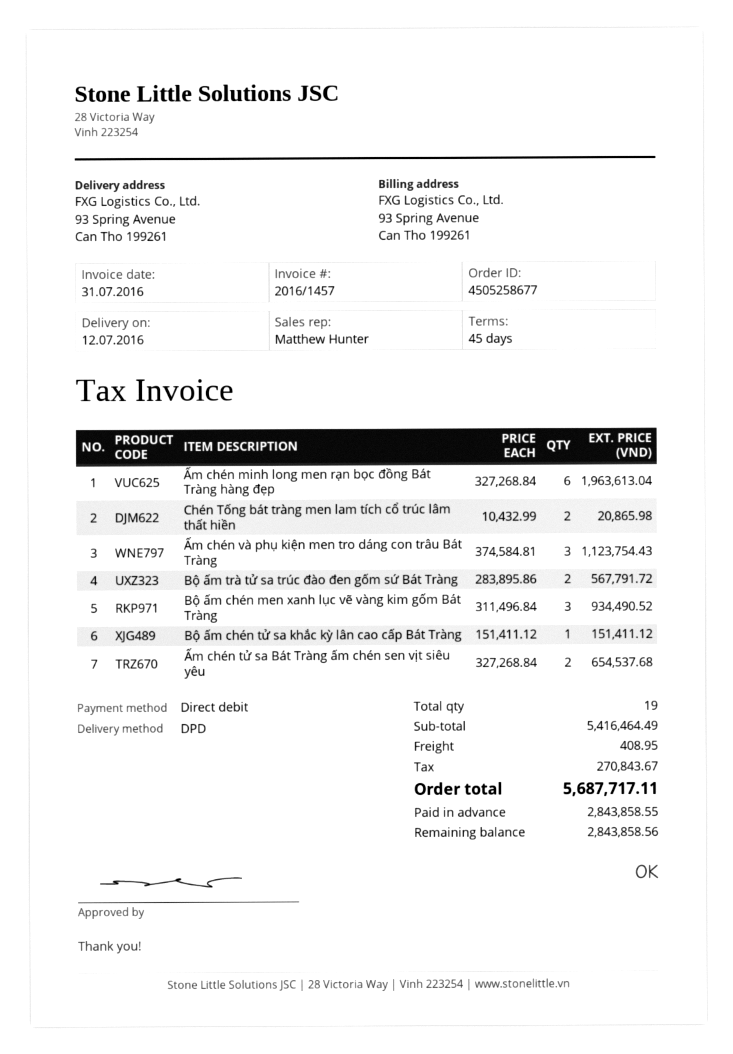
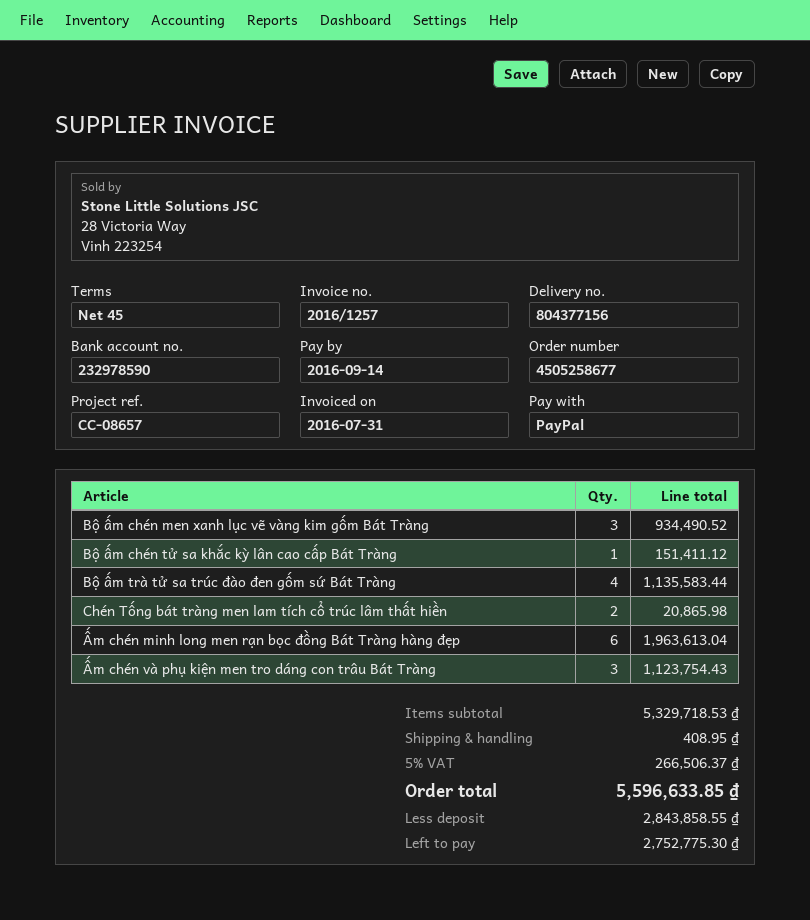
invoice number: 2016/1457 -> 2016/1257
payment method: direct debit -> PayPal
Bộ ấm trà tử sa trúc đào đen gốm sứ Bát Tràng: 2 for 567791.72 -> 4 for 1135583.44
Ấm chén tử sa Bát Tràng ấm chén sen vịt siêu yêu: 2 for 654537.68 -> none
subtotal: 5416464.49 -> 5329718.53
tax: 270843.67 -> 266506.37
total: 5687717.11 -> 5596633.85
balance: 2843858.56 -> 2752775.30

